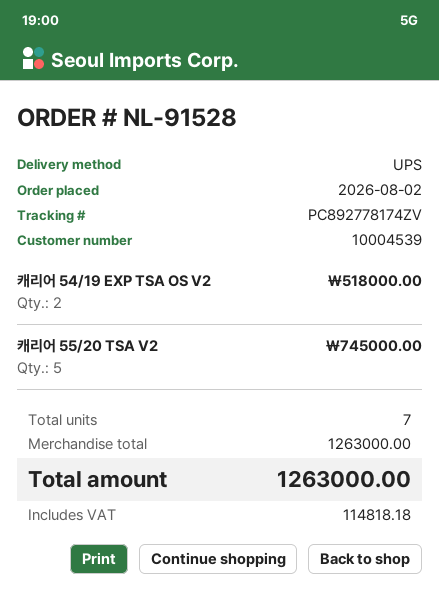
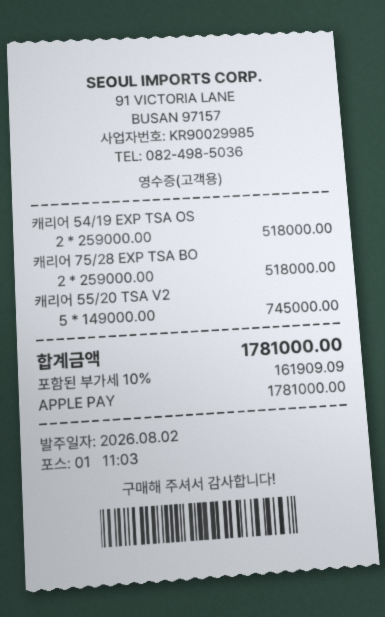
캐리어 75/28 EXP TSA BO: none -> 2 for 518000.00
tax: 114818.18 -> 161909.09
total: 1263000.00 -> 1781000.00

